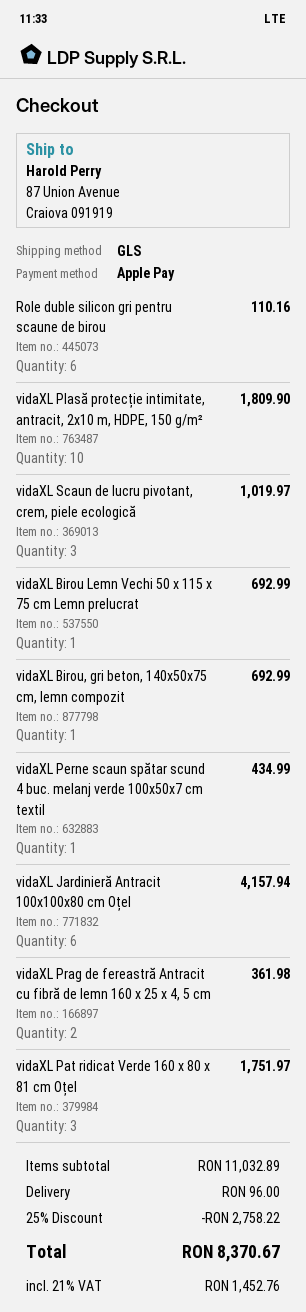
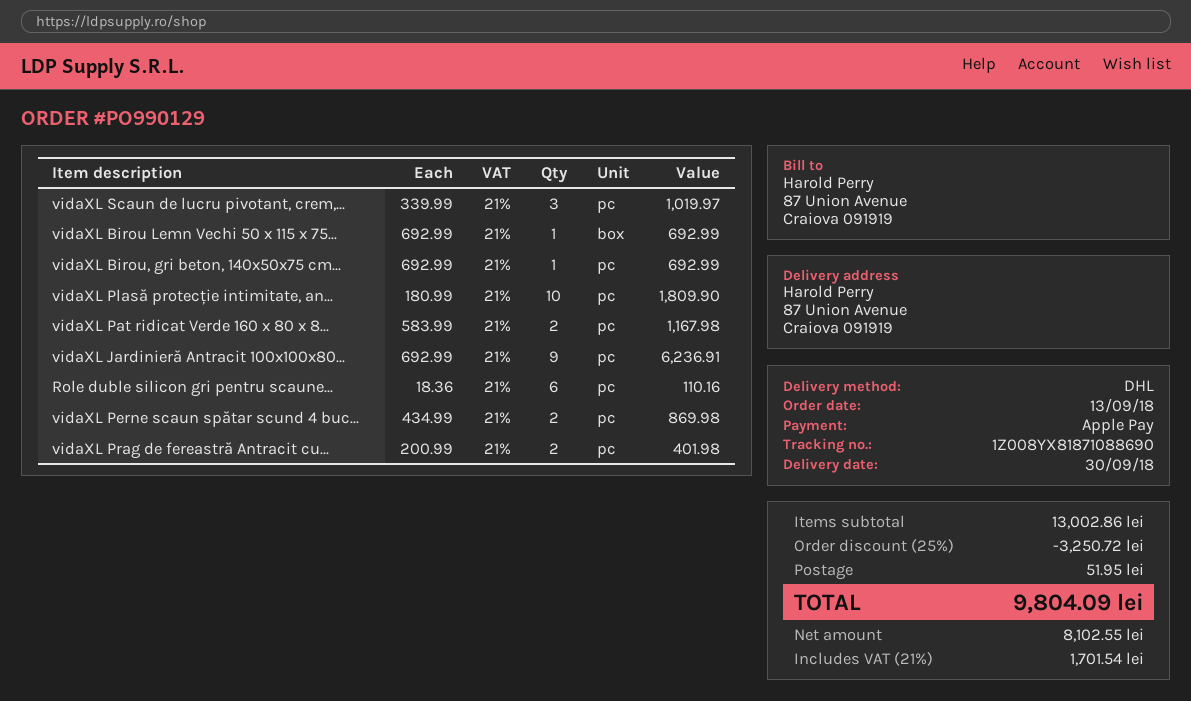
shipping method: GLS -> DHL
vidaXL Perne scaun spătar scund 4 buc. melanj verde 100x50x7 cm textil: 1 for 434.99 -> 2 for 869.98
vidaXL Jardinieră Antracit 100x100x80 cm Oțel: 6 for 4157.94 -> 9 for 6236.91
vidaXL Prag de fereastră Antracit cu fibră de lemn 160 x 25 x 4, 5 cm: 2 for 361.98 -> 2 for 401.98
vidaXL Pat ridicat Verde 160 x 80 x 81 cm Oțel: 3 for 1751.97 -> 2 for 1167.98
subtotal: 11032.89 -> 13002.86
discount: 25% = 2758.22 -> 25% = 3250.72
shipping: 96.00 -> 51.95
tax: 21% = 1452.76 -> 21% = 1701.54
total: 8370.67 -> 9804.09

